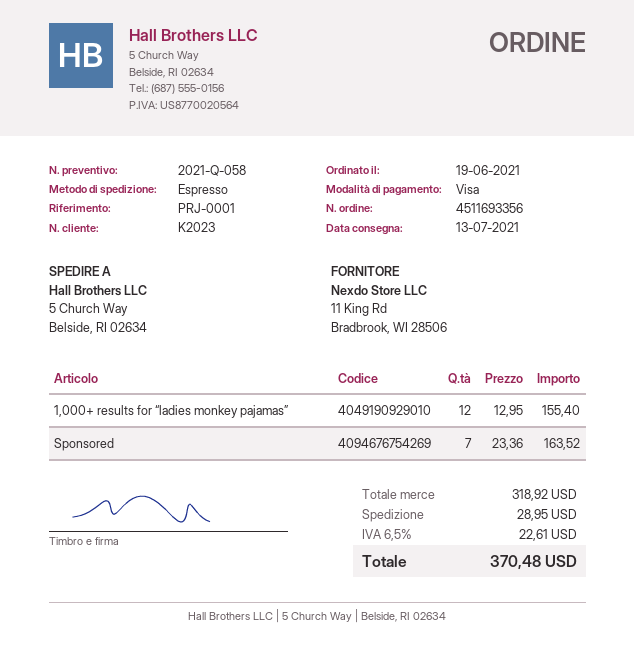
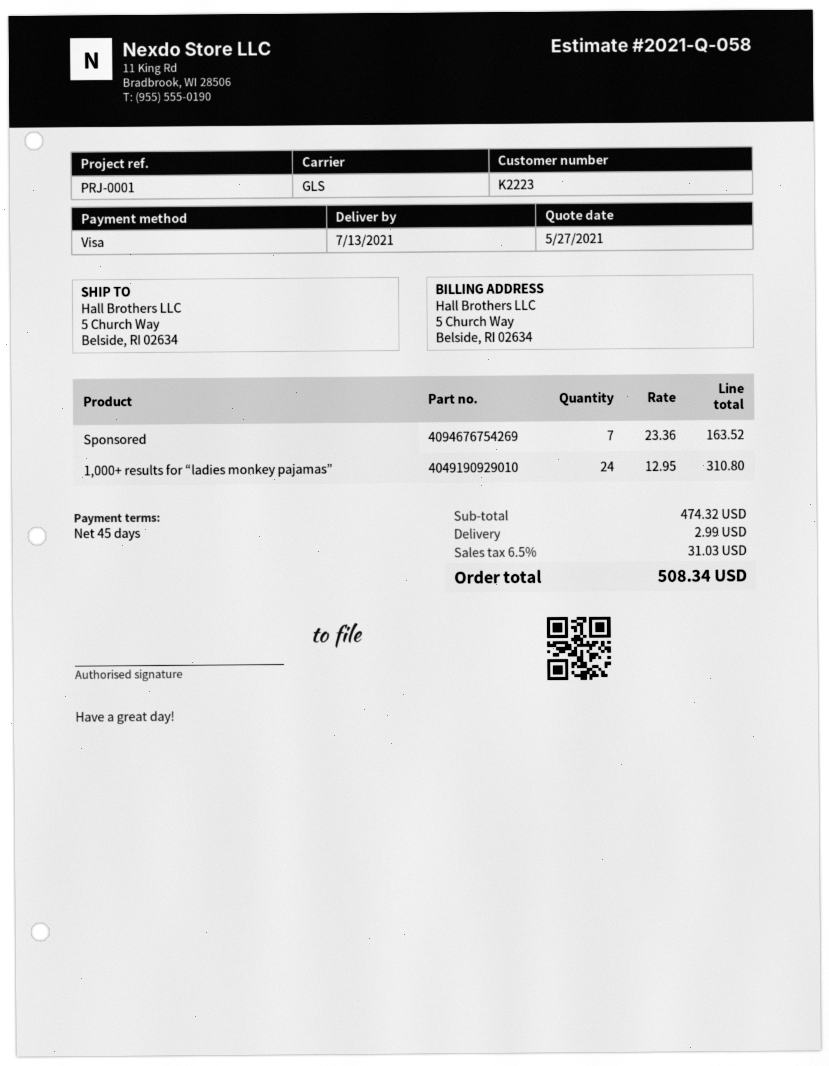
customer number: K2023 -> K2223
shipping method: express -> GLS
1,000+ results for “ladies monkey pajamas”: 12 x 12.95 = 155.40 -> 24 x 12.95 = 310.80
subtotal: 318.92 -> 474.32
shipping: 28.95 -> 2.99
tax: 6.5% = 22.61 -> 6.5% = 31.03
total: 370.48 -> 508.34

